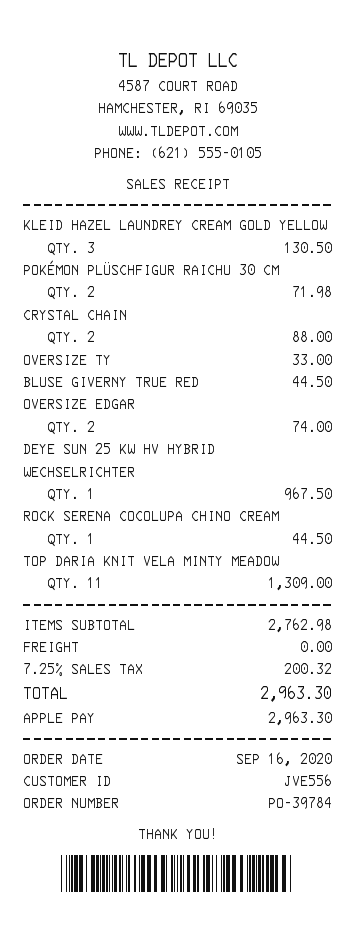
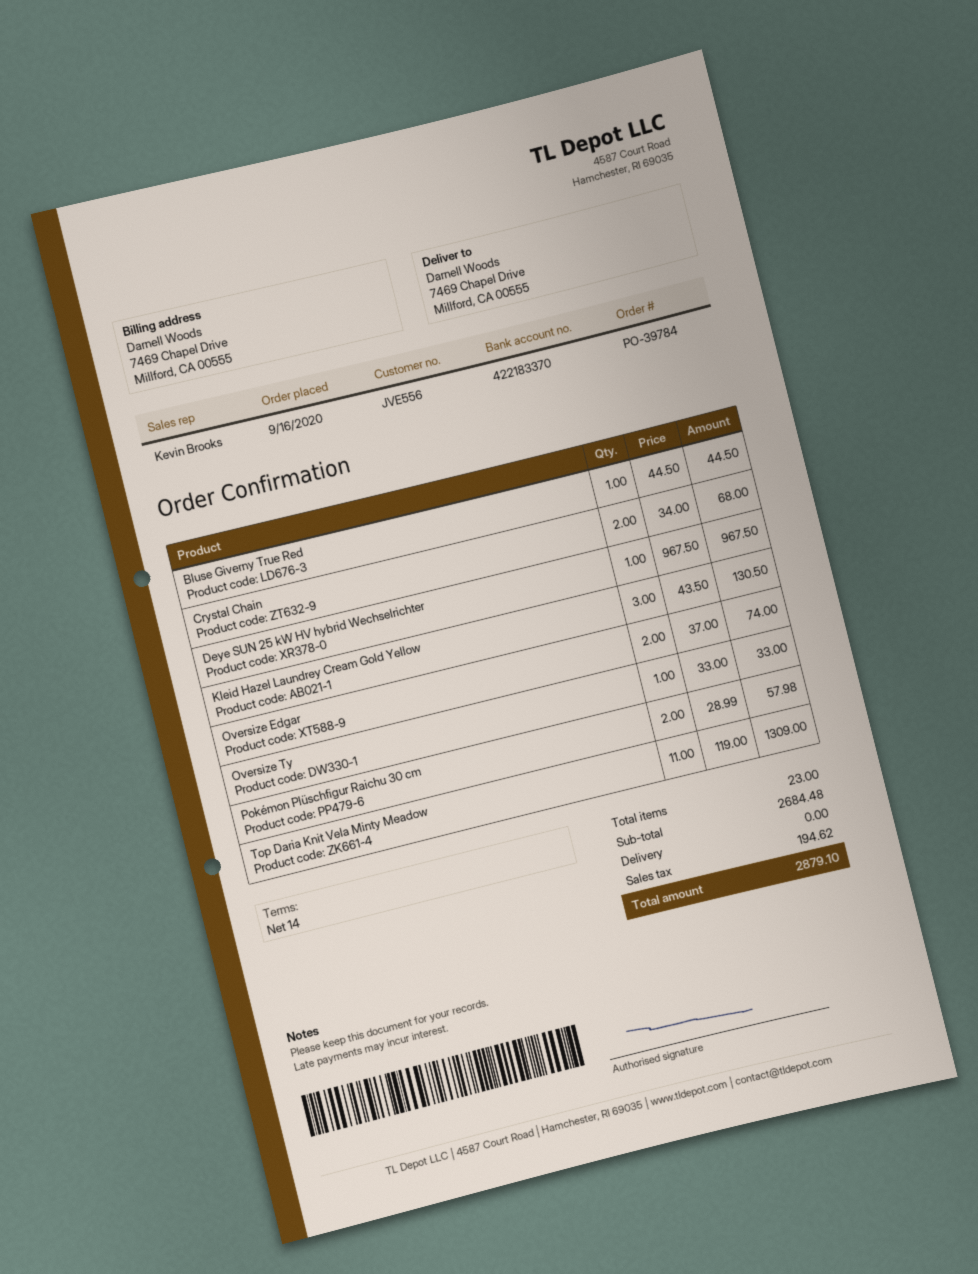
POKÉMON PLÜSCHFIGUR RAICHU 30 CM: 2 for 71.98 -> 2 for 57.98
CRYSTAL CHAIN: 2 for 88.00 -> 2 for 68.00
ROCK SERENA COCOLUPA CHINO CREAM: 1 for 44.50 -> none
subtotal: 2762.98 -> 2684.48
tax: 200.32 -> 194.62
total: 2963.30 -> 2879.10

